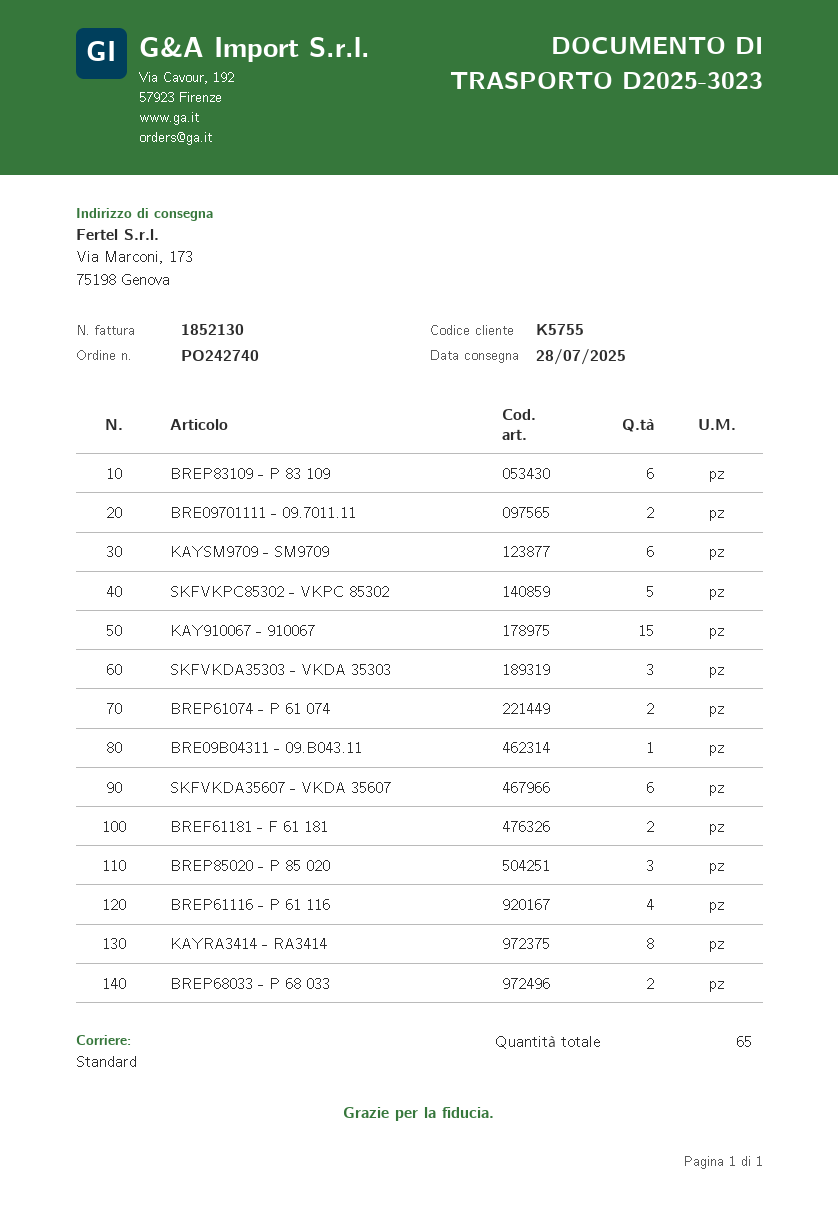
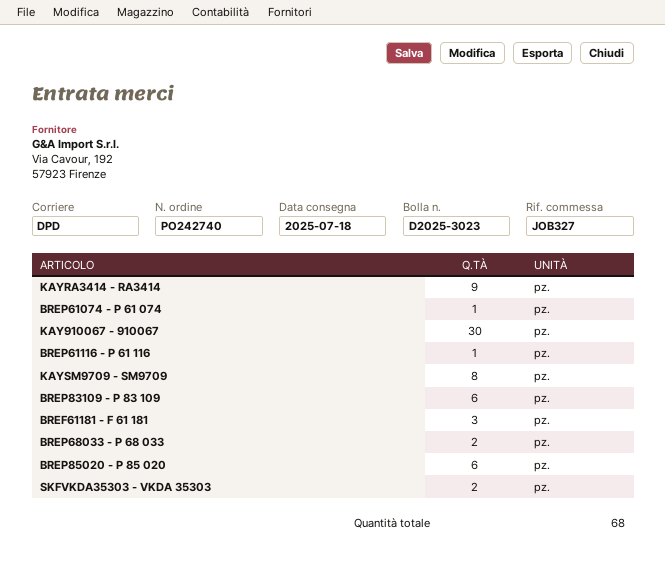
delivery date: 2025-07-28 -> 2025-07-18
shipping method: standard -> DPD
BRE09701111 - 09.7011.11: 2 -> none
KAYSM9709 - SM9709: 6 -> 8
SKFVKPC85302 - VKPC 85302: 5 -> none
KAY910067 - 910067: 15 -> 30
SKFVKDA35303 - VKDA 35303: 3 -> 2
BREP61074 - P 61 074: 2 -> 1
BRE09B04311 - 09.B043.11: 1 -> none
SKFVKDA35607 - VKDA 35607: 6 -> none
BREF61181 - F 61 181: 2 -> 3
BREP85020 - P 85 020: 3 -> 6
BREP61116 - P 61 116: 4 -> 1
KAYRA3414 - RA3414: 8 -> 9
total quantity: 65 -> 68

